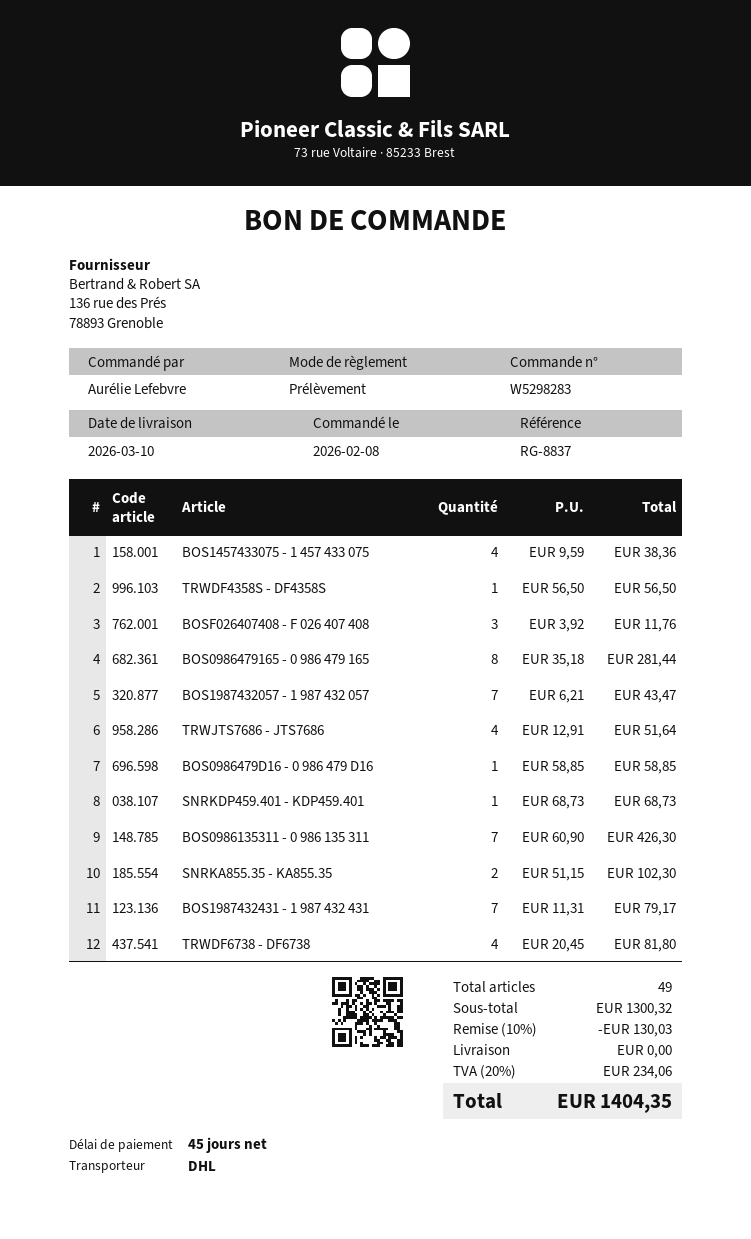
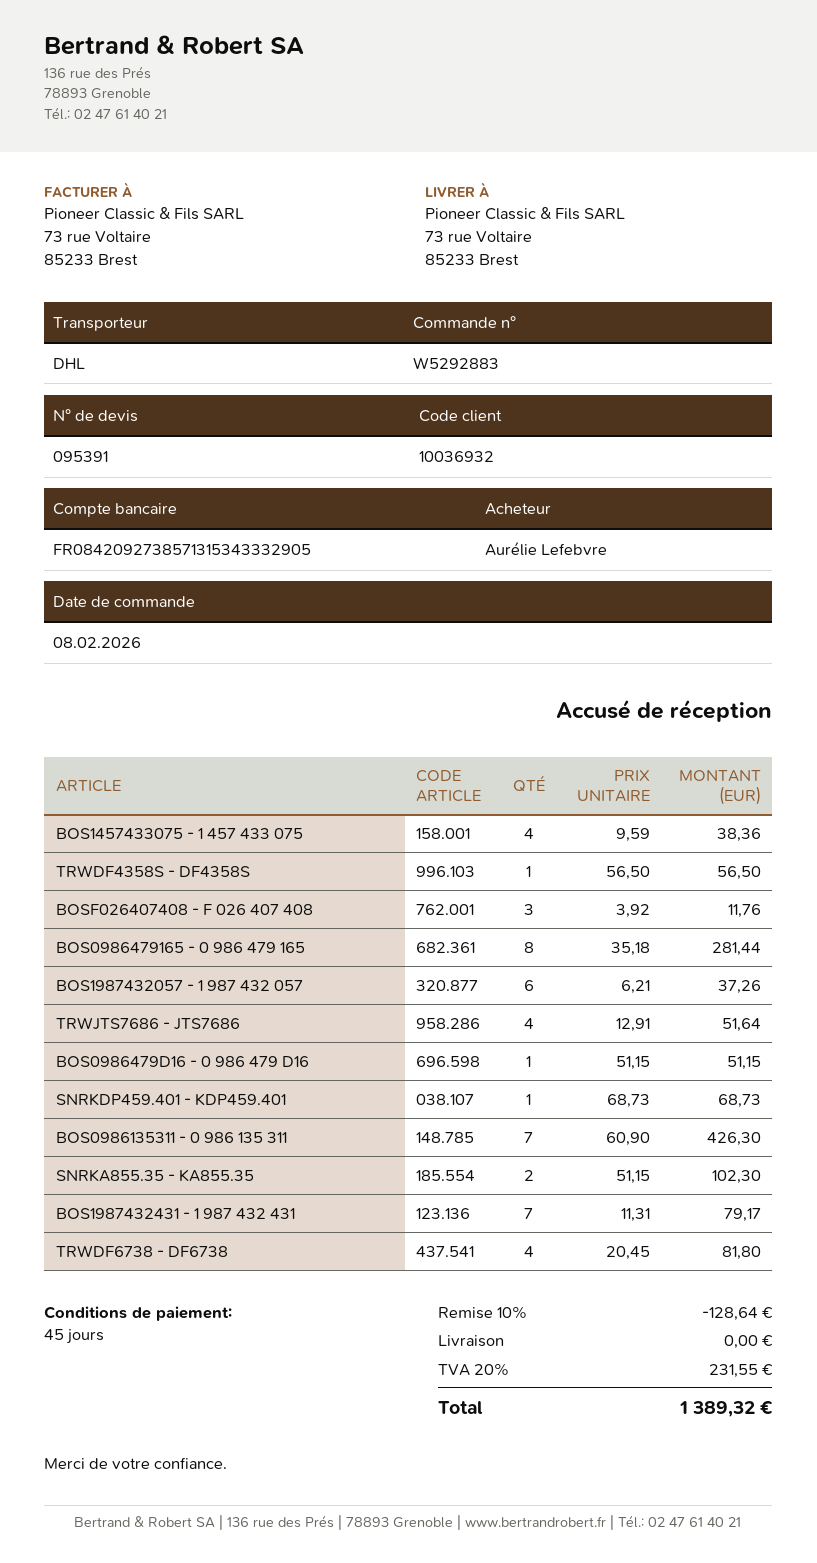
order number: W5298283 -> W5292883
BOS1987432057 - 1 987 432 057: 7 x 6.21 = 43.47 -> 6 x 6.21 = 37.26
BOS0986479D16 - 0 986 479 D16: 1 x 58.85 = 58.85 -> 1 x 51.15 = 51.15
discount: 10% = 130.03 -> 10% = 128.64
tax: 20% = 234.06 -> 20% = 231.55
total: 1404.35 -> 1389.32

